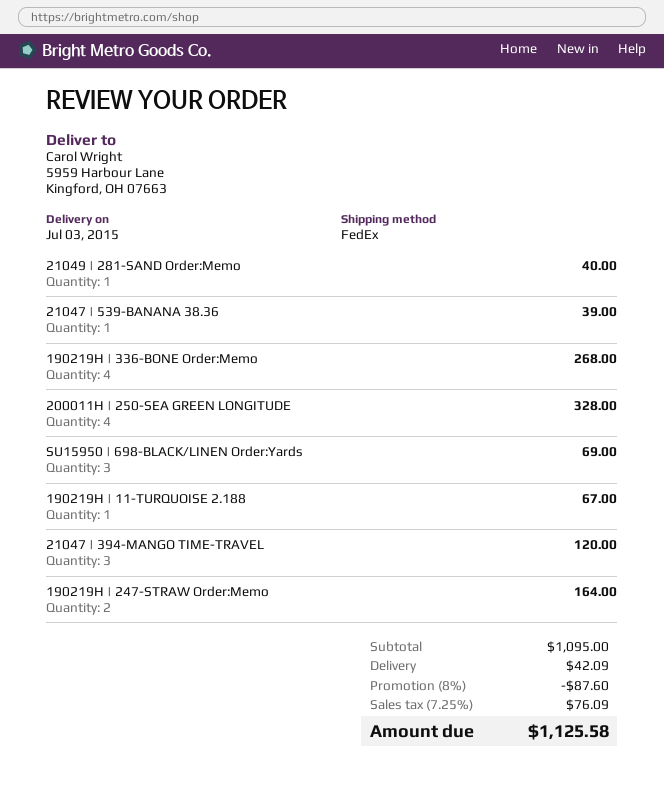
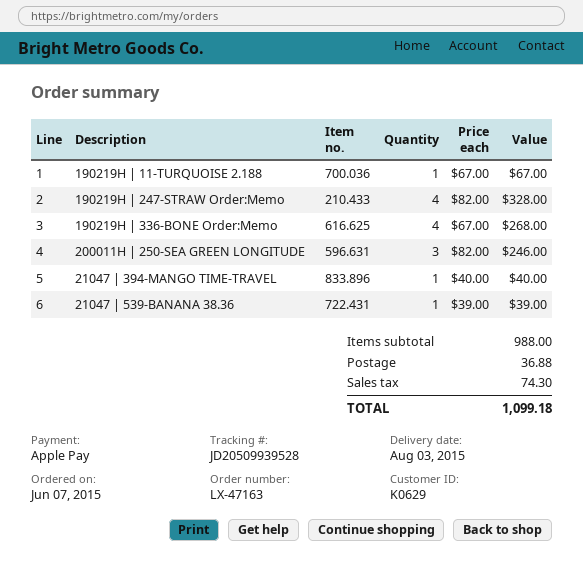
delivery date: 2015-07-03 -> 2015-08-03
21049 | 281-SAND Order:Memo: 1 for 40.00 -> none
200011H | 250-SEA GREEN LONGITUDE: 4 for 328.00 -> 3 for 246.00
SU15950 | 698-BLACK/LINEN Order:Yards: 3 for 69.00 -> none
21047 | 394-MANGO TIME-TRAVEL: 3 for 120.00 -> 1 for 40.00
190219H | 247-STRAW Order:Memo: 2 for 164.00 -> 4 for 328.00
subtotal: 1095.00 -> 988.00
discount: 8% = 87.60 -> none
shipping: 42.09 -> 36.88
tax: 76.09 -> 74.30
total: 1125.58 -> 1099.18

